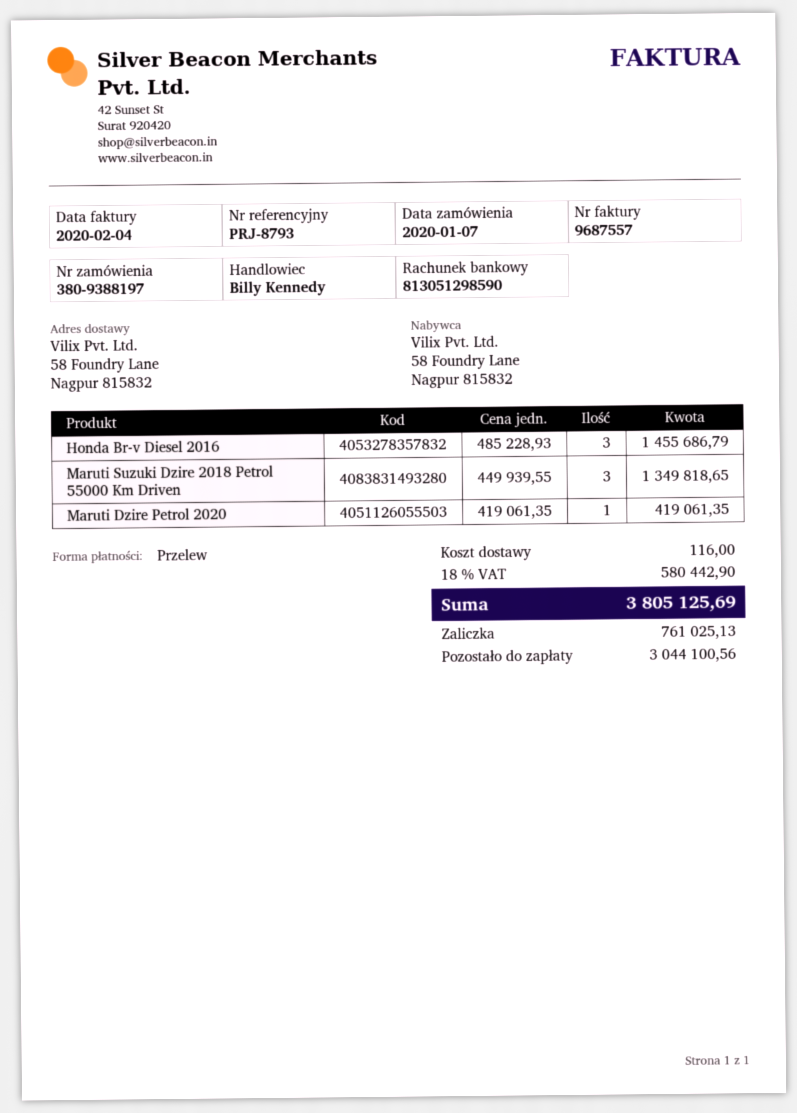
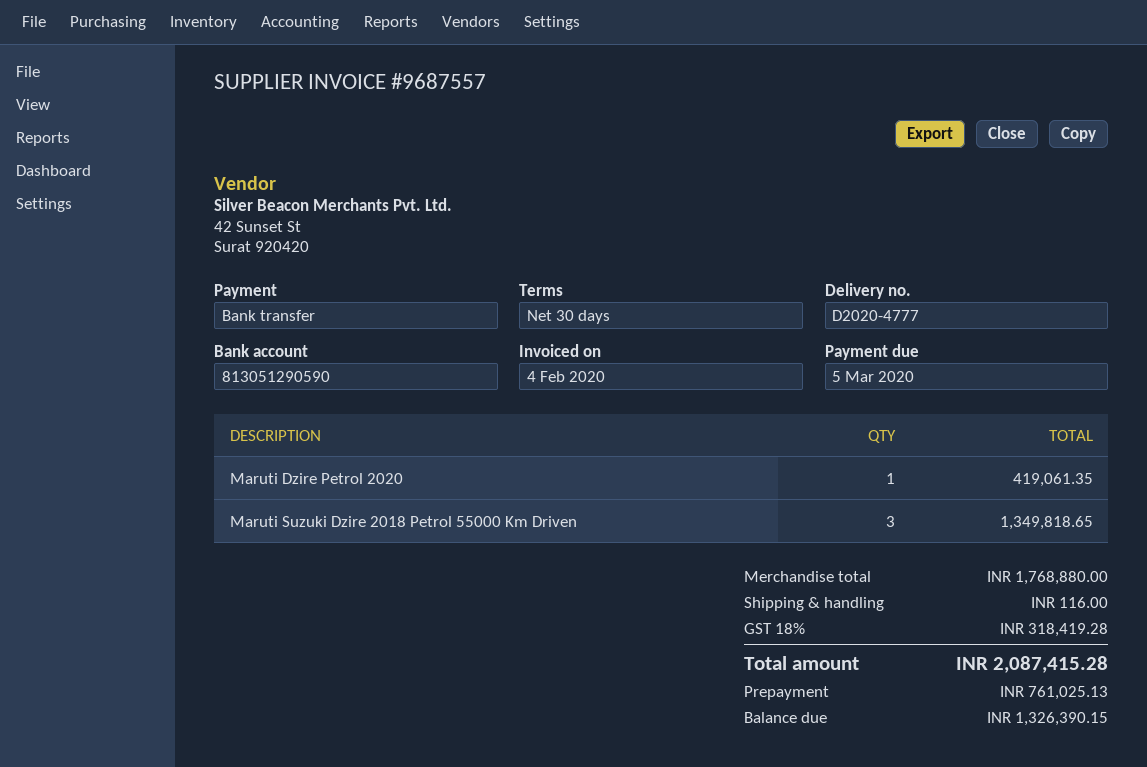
bank account: 813051298590 -> 813051290590
Honda Br-v Diesel 2016: 3 for 1455686.79 -> none
tax: 18% = 580442.90 -> 18% = 318419.28
total: 3805125.69 -> 2087415.28
balance: 3044100.56 -> 1326390.15

